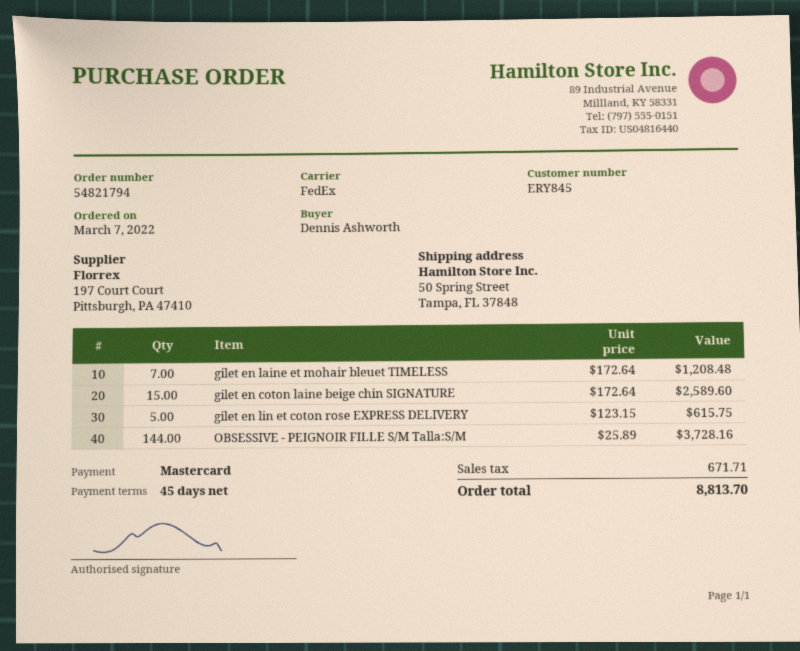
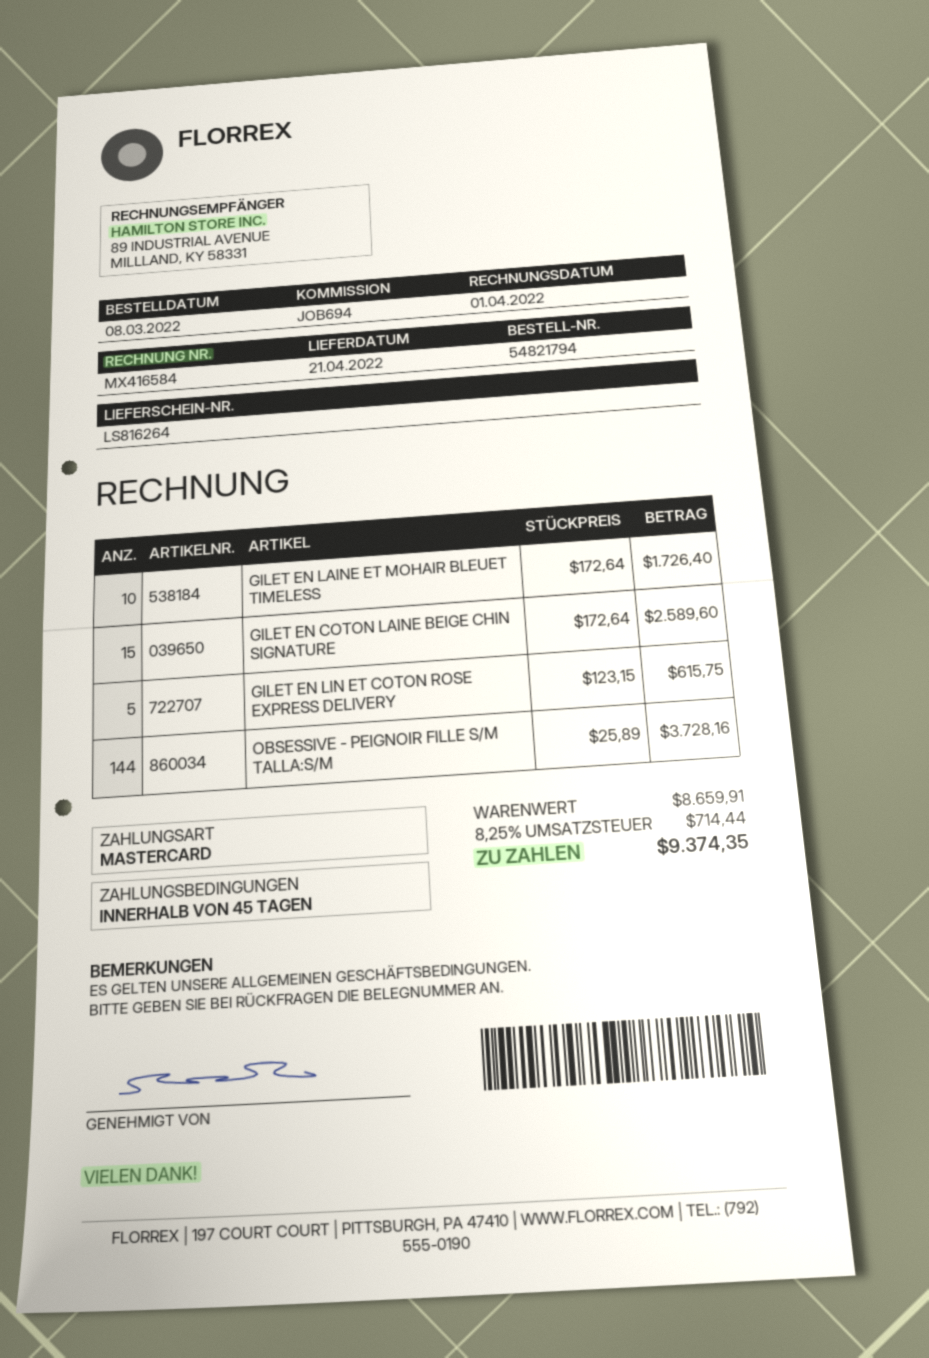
order date: 2022-03-07 -> 2022-03-08
gilet en laine et mohair bleuet TIMELESS: 7 x 172.64 = 1208.48 -> 10 x 172.64 = 1726.40
tax: 671.71 -> 714.44
total: 8813.70 -> 9374.35

